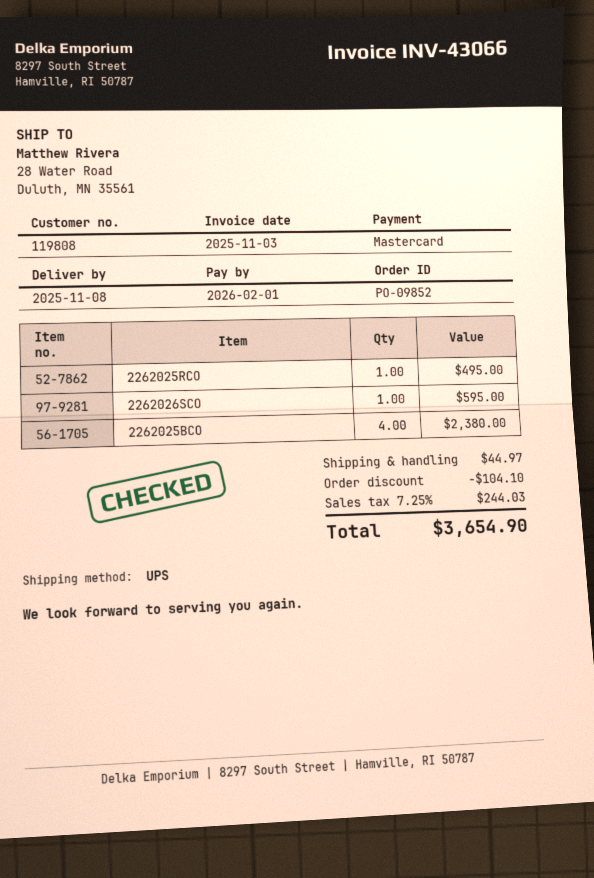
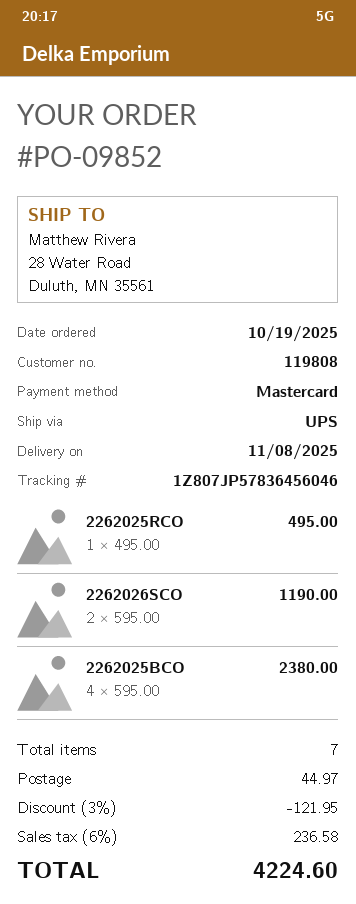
2262026SCO: 1 for 595.00 -> 2 for 1190.00
discount: 104.10 -> 121.95
tax: 7.25% = 244.03 -> 6% = 236.58
total: 3654.90 -> 4224.60

